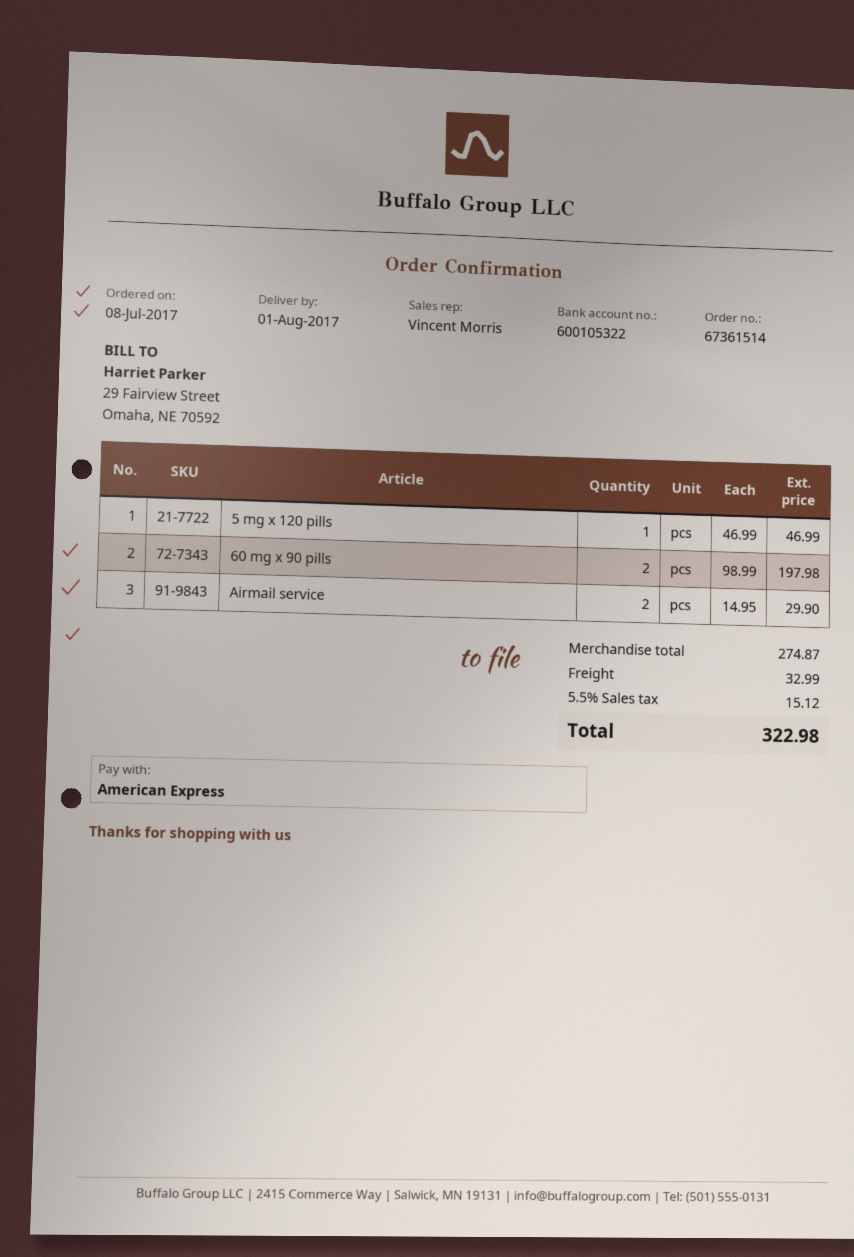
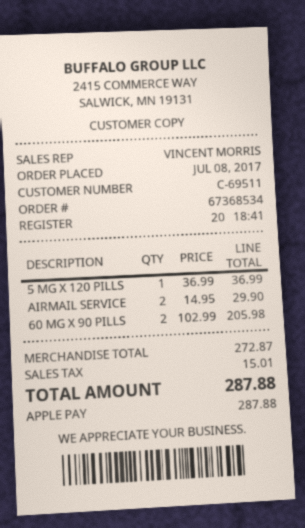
order number: 67361514 -> 67368534
payment method: American Express -> Apple Pay
5 mg x 120 pills: 1 x 46.99 = 46.99 -> 1 x 36.99 = 36.99
60 mg x 90 pills: 2 x 98.99 = 197.98 -> 2 x 102.99 = 205.98
subtotal: 274.87 -> 272.87
shipping: 32.99 -> none
tax: 15.12 -> 15.01
total: 322.98 -> 287.88

